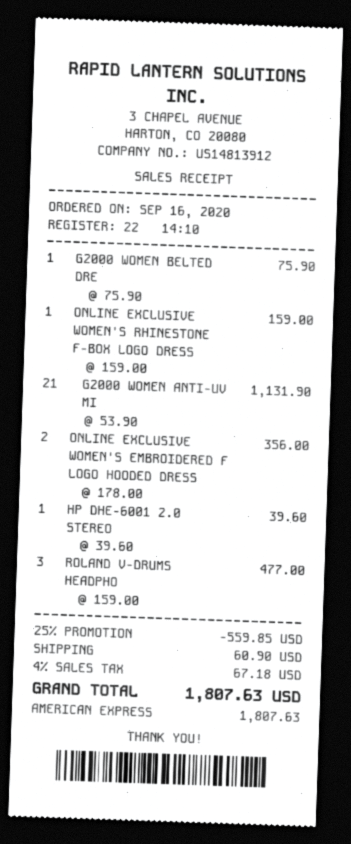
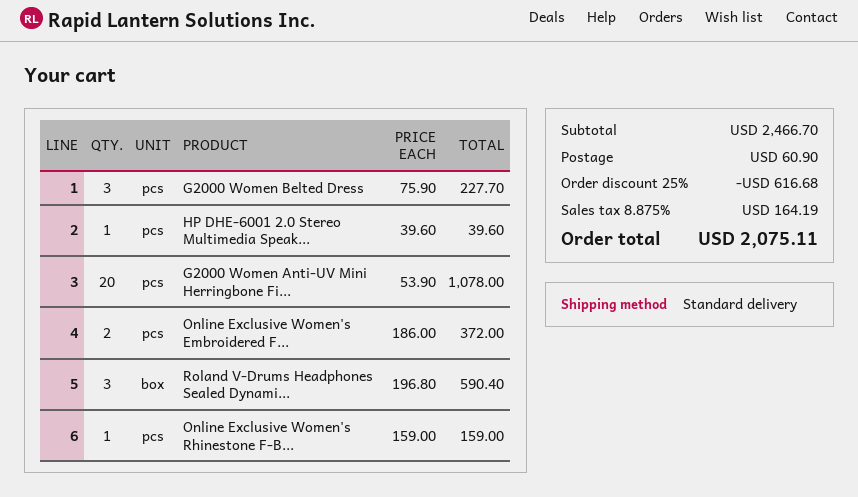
G2000 WOMEN BELTED DRE: 1 x 75.90 = 75.90 -> 3 x 75.90 = 227.70
G2000 WOMEN ANTI-UV MI: 21 x 53.90 = 1131.90 -> 20 x 53.90 = 1078.00
ONLINE EXCLUSIVE WOMEN'S EMBROIDERED F LOGO HOODED DRESS: 2 x 178.00 = 356.00 -> 2 x 186.00 = 372.00
ROLAND V-DRUMS HEADPHO: 3 x 159.00 = 477.00 -> 3 x 196.80 = 590.40
discount: 25% = 559.85 -> 25% = 616.68
tax: 4% = 67.18 -> 8.875% = 164.19
total: 1807.63 -> 2075.11

